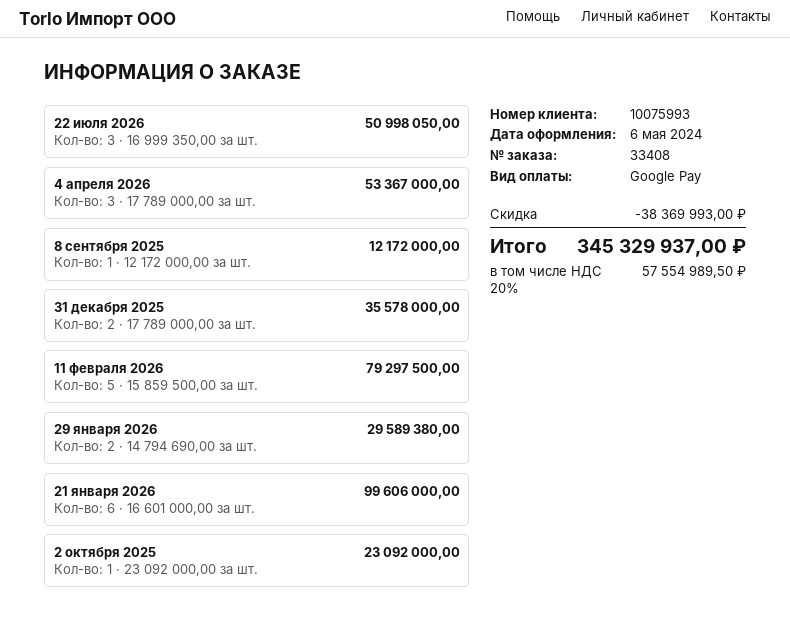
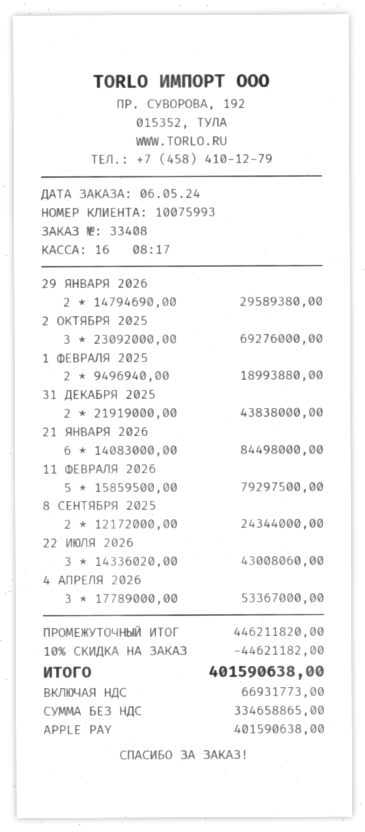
payment method: Google Pay -> Apple Pay
22 июля 2026: 3 x 16999350.00 = 50998050.00 -> 3 x 14336020.00 = 43008060.00
8 сентября 2025: 1 x 12172000.00 = 12172000.00 -> 2 x 12172000.00 = 24344000.00
31 декабря 2025: 2 x 17789000.00 = 35578000.00 -> 2 x 21919000.00 = 43838000.00
21 января 2026: 6 x 16601000.00 = 99606000.00 -> 6 x 14083000.00 = 84498000.00
2 октября 2025: 1 x 23092000.00 = 23092000.00 -> 3 x 23092000.00 = 69276000.00
1 ФЕВРАЛЯ 2025: none -> 2 x 9496940.00 = 18993880.00
discount: 38369993.00 -> 44621182.00
tax: 57554989.50 -> 66931773.00
total: 345329937.00 -> 401590638.00

